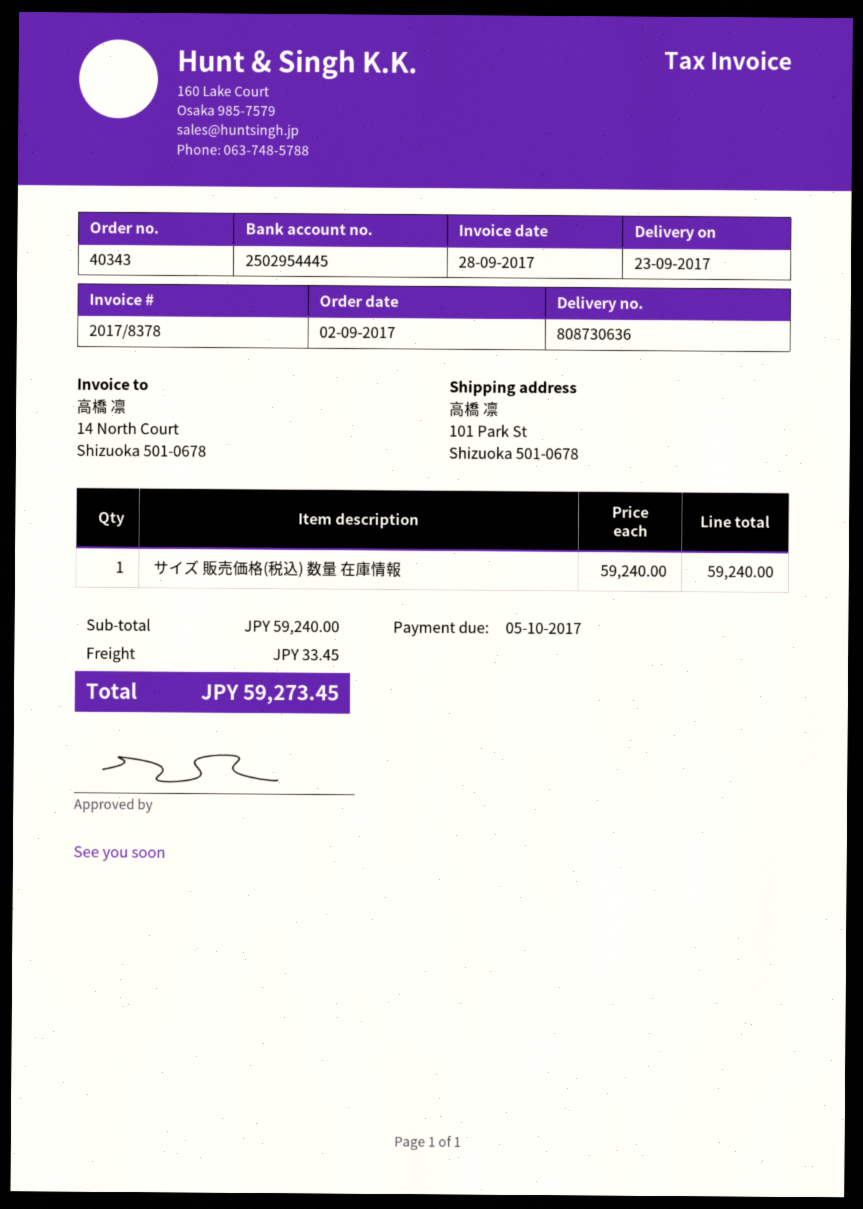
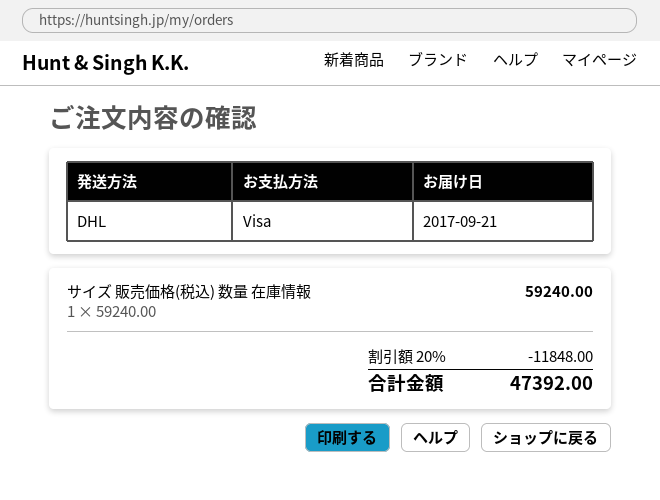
delivery date: 2017-09-23 -> 2017-09-21
discount: none -> 20% = 11848.00
shipping: 33.45 -> none
total: 59273.45 -> 47392.00

